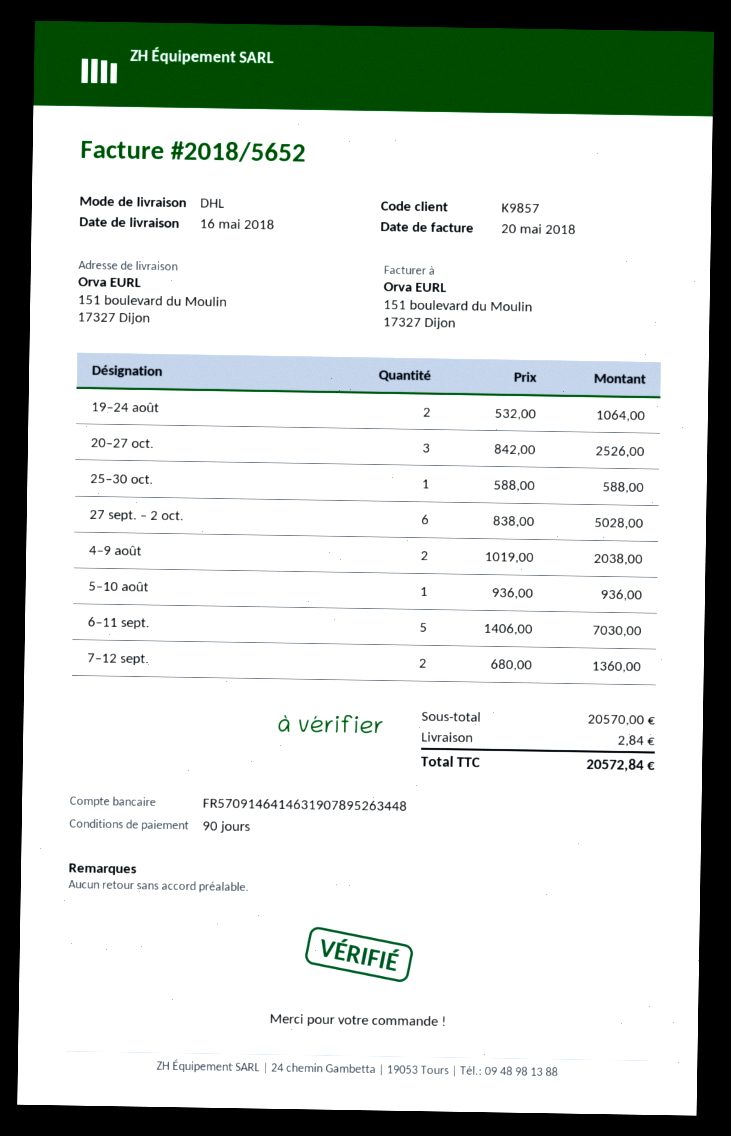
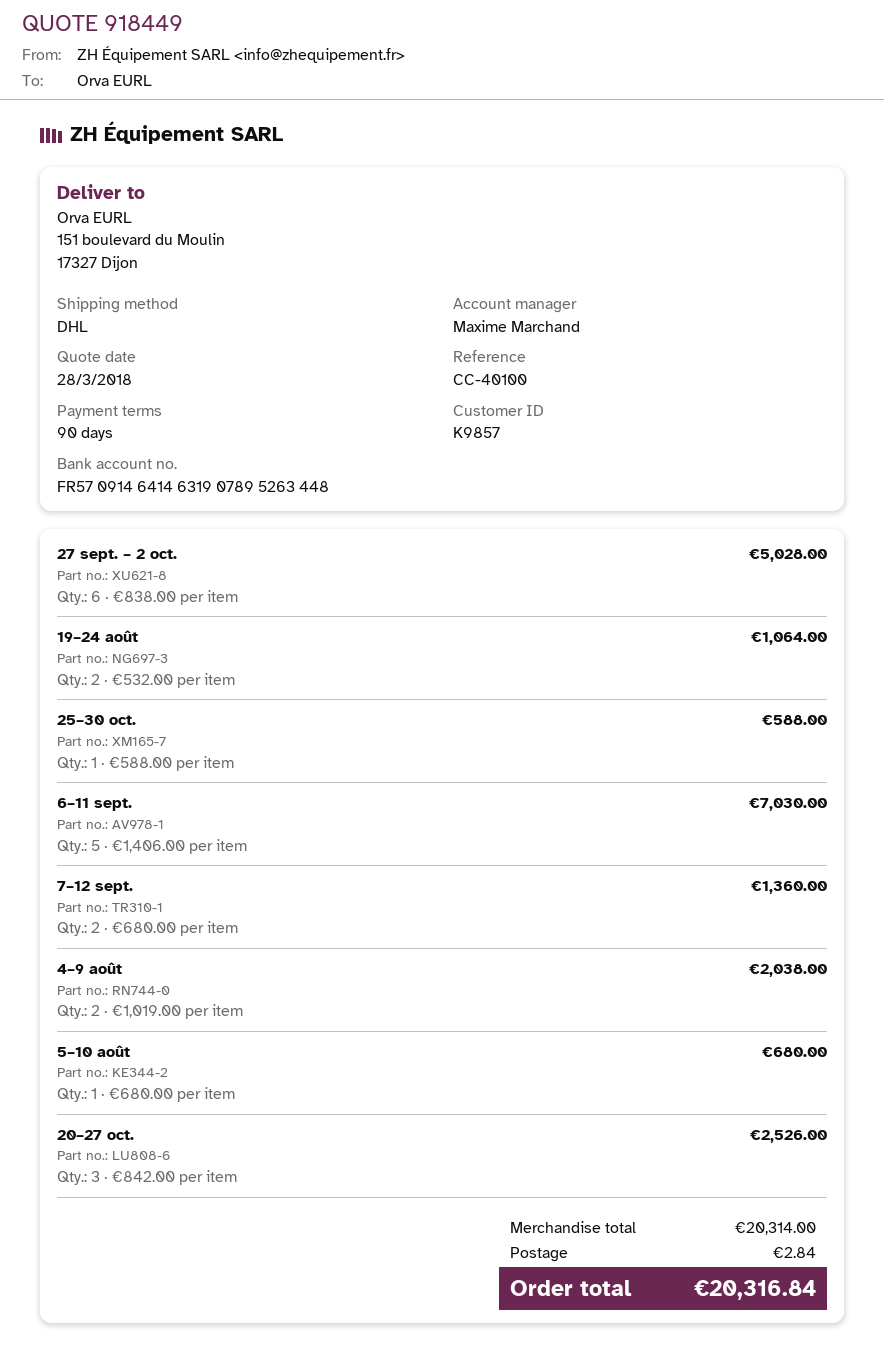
5–10 août: 1 x 936.00 = 936.00 -> 1 x 680.00 = 680.00
subtotal: 20570.00 -> 20314.00
total: 20572.84 -> 20316.84

